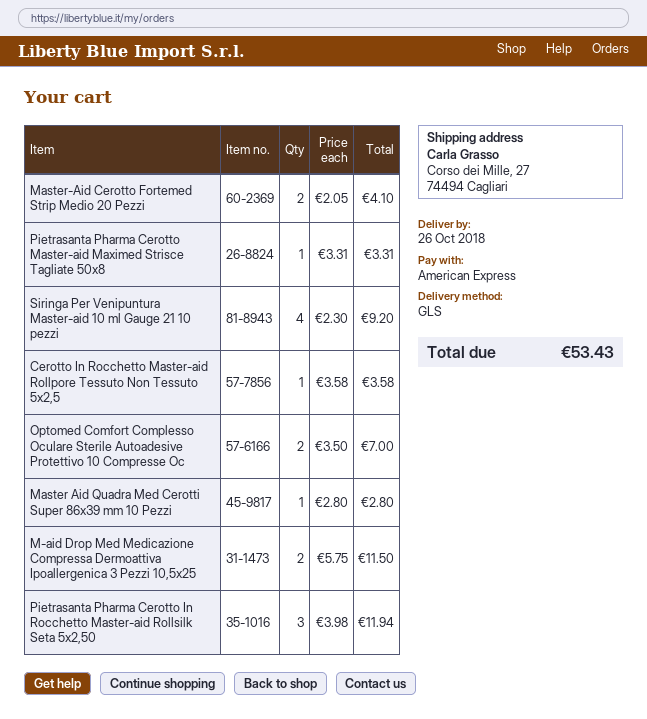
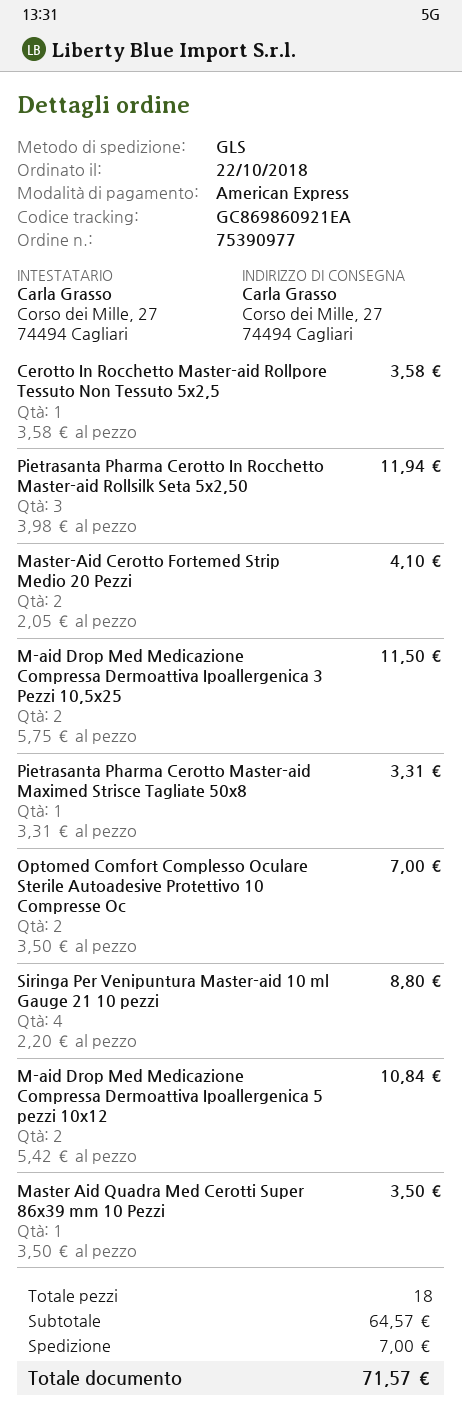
Siringa Per Venipuntura Master-aid 10 ml Gauge 21 10 pezzi: 4 x 2.30 = 9.20 -> 4 x 2.20 = 8.80
Master Aid Quadra Med Cerotti Super 86x39 mm 10 Pezzi: 1 x 2.80 = 2.80 -> 1 x 3.50 = 3.50
M-aid Drop Med Medicazione Compressa Dermoattiva Ipoallergenica 5 pezzi 10x12: none -> 2 x 5.42 = 10.84
shipping: none -> 7.00
total: 53.43 -> 71.57

